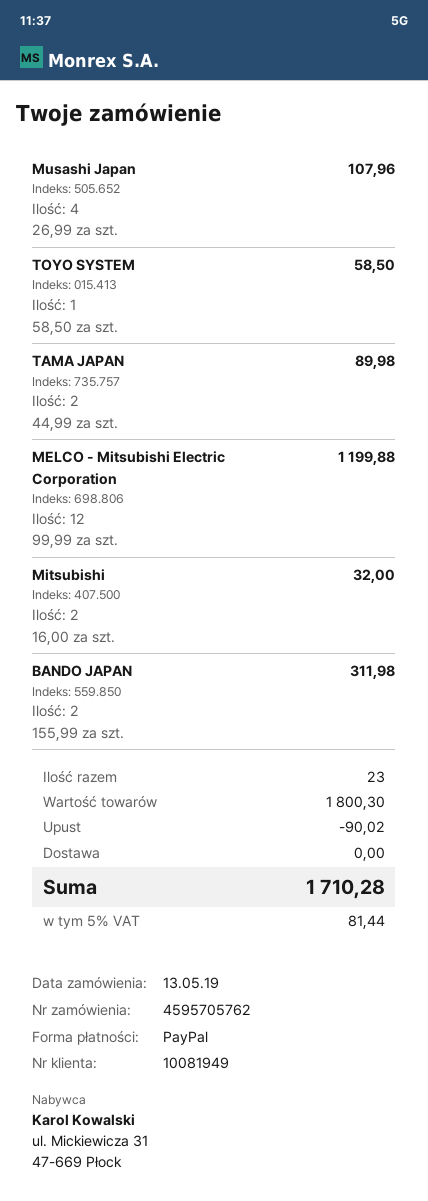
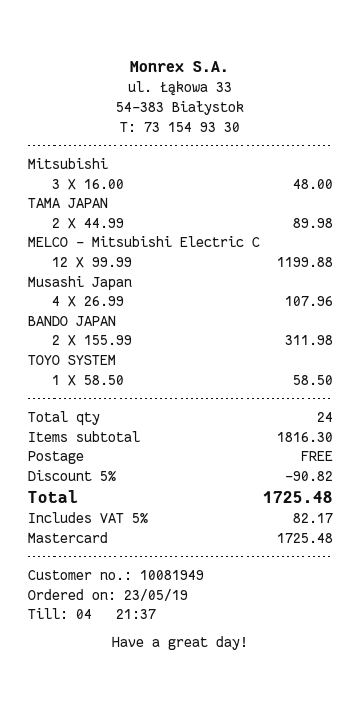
order date: 2019-05-13 -> 2019-05-23
payment method: PayPal -> Mastercard
Mitsubishi: 2 x 16.00 = 32.00 -> 3 x 16.00 = 48.00
total quantity: 23 -> 24
subtotal: 1800.30 -> 1816.30
discount: 90.02 -> 90.82
tax: 5% = 81.44 -> 5% = 82.17
total: 1710.28 -> 1725.48

